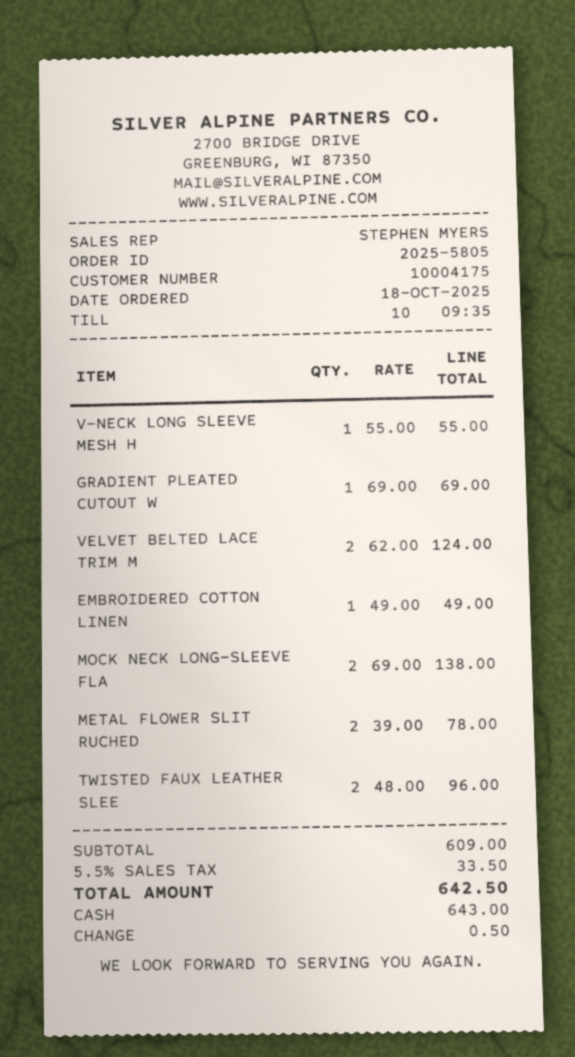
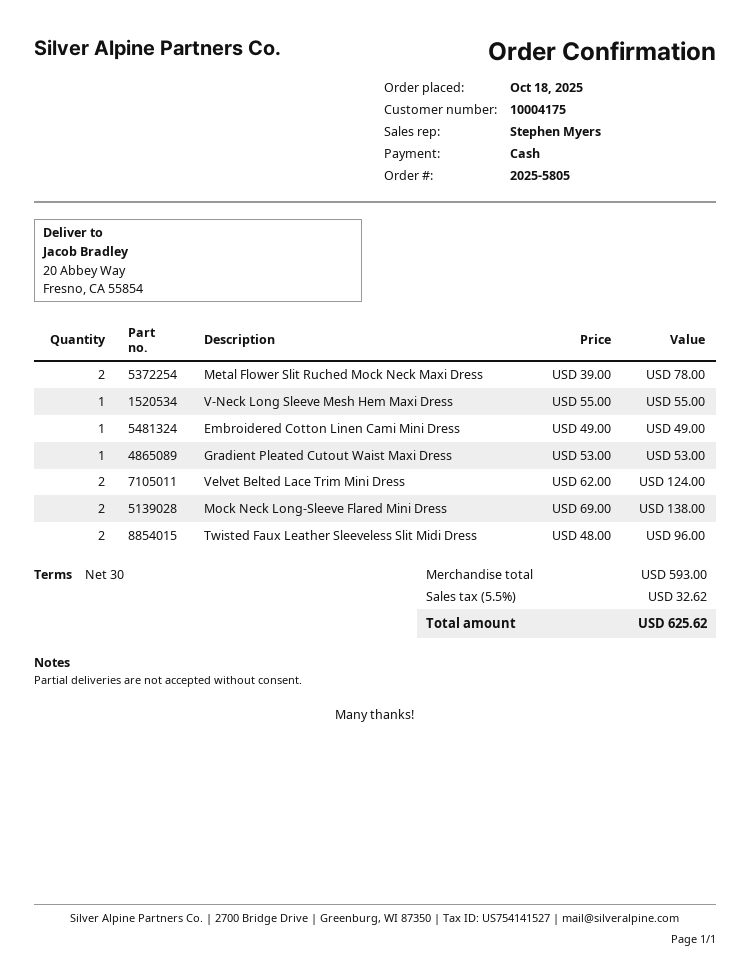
GRADIENT PLEATED CUTOUT W: 1 x 69.00 = 69.00 -> 1 x 53.00 = 53.00
subtotal: 609.00 -> 593.00
tax: 5.5% = 33.50 -> 5.5% = 32.62
total: 642.50 -> 625.62

